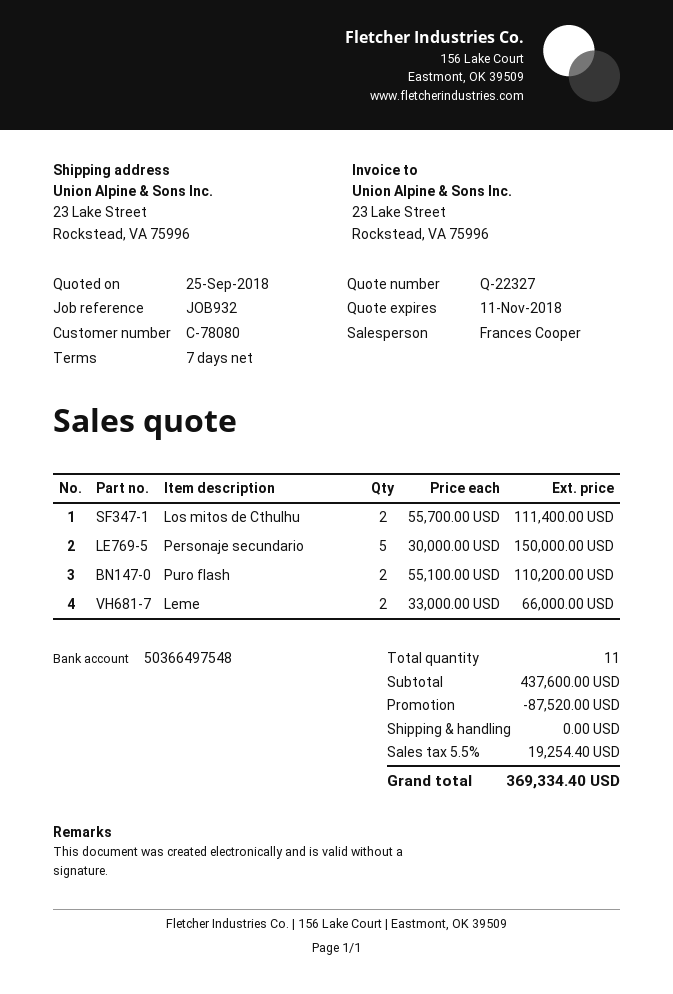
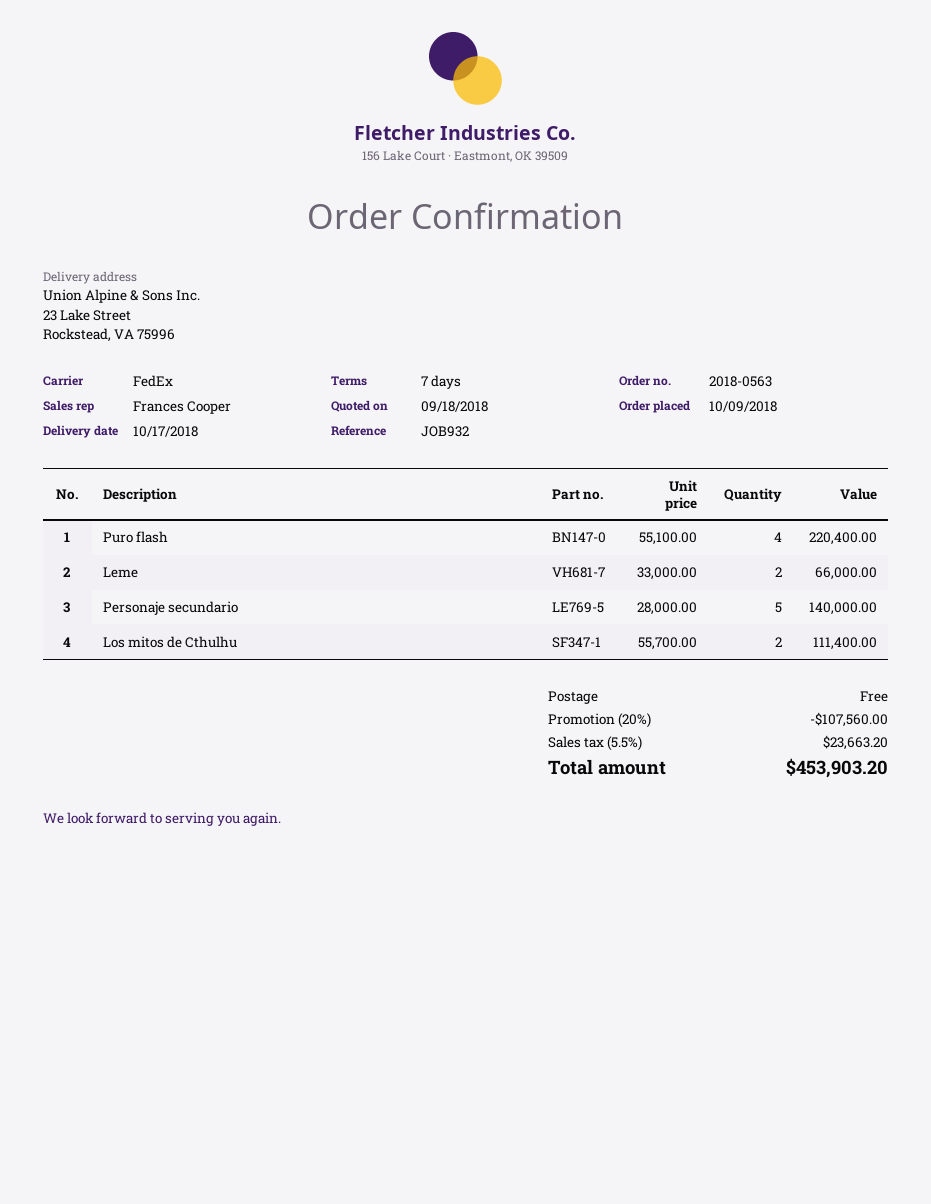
quote date: 2018-09-25 -> 2018-09-18
Personaje secundario: 5 x 30000.00 = 150000.00 -> 5 x 28000.00 = 140000.00
Puro flash: 2 x 55100.00 = 110200.00 -> 4 x 55100.00 = 220400.00
discount: 87520.00 -> 107560.00
tax: 5.5% = 19254.40 -> 5.5% = 23663.20
total: 369334.40 -> 453903.20

